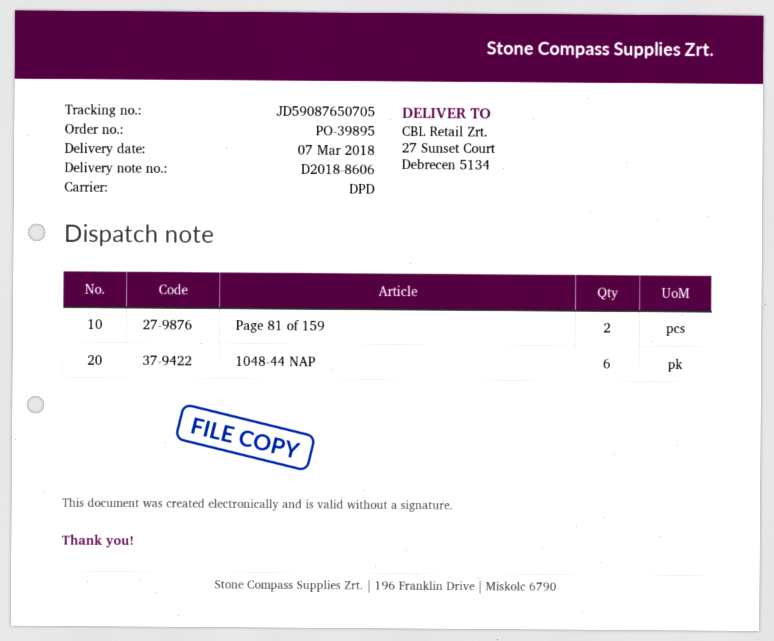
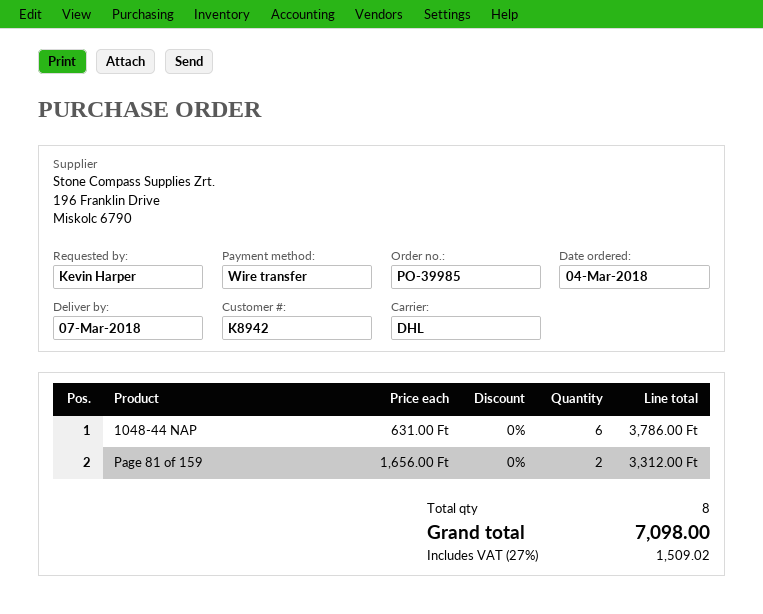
order number: PO-39895 -> PO-39985
shipping method: DPD -> DHL

